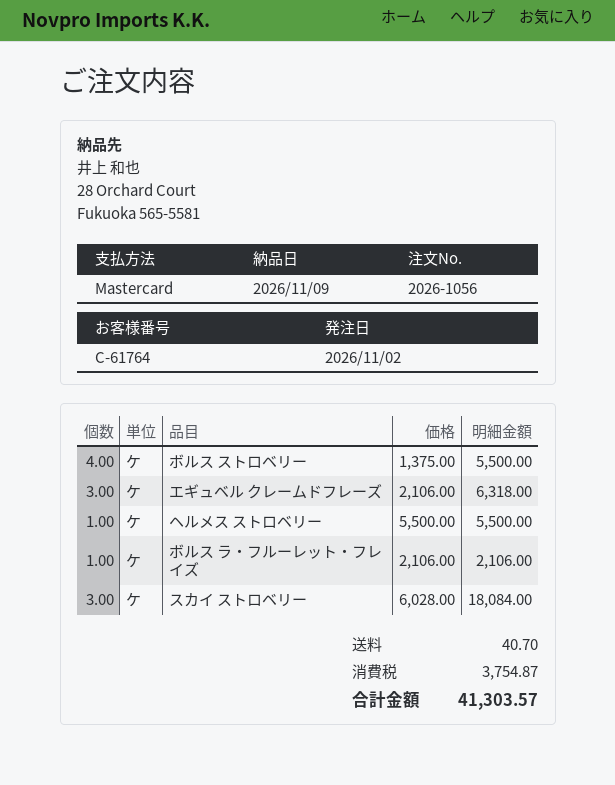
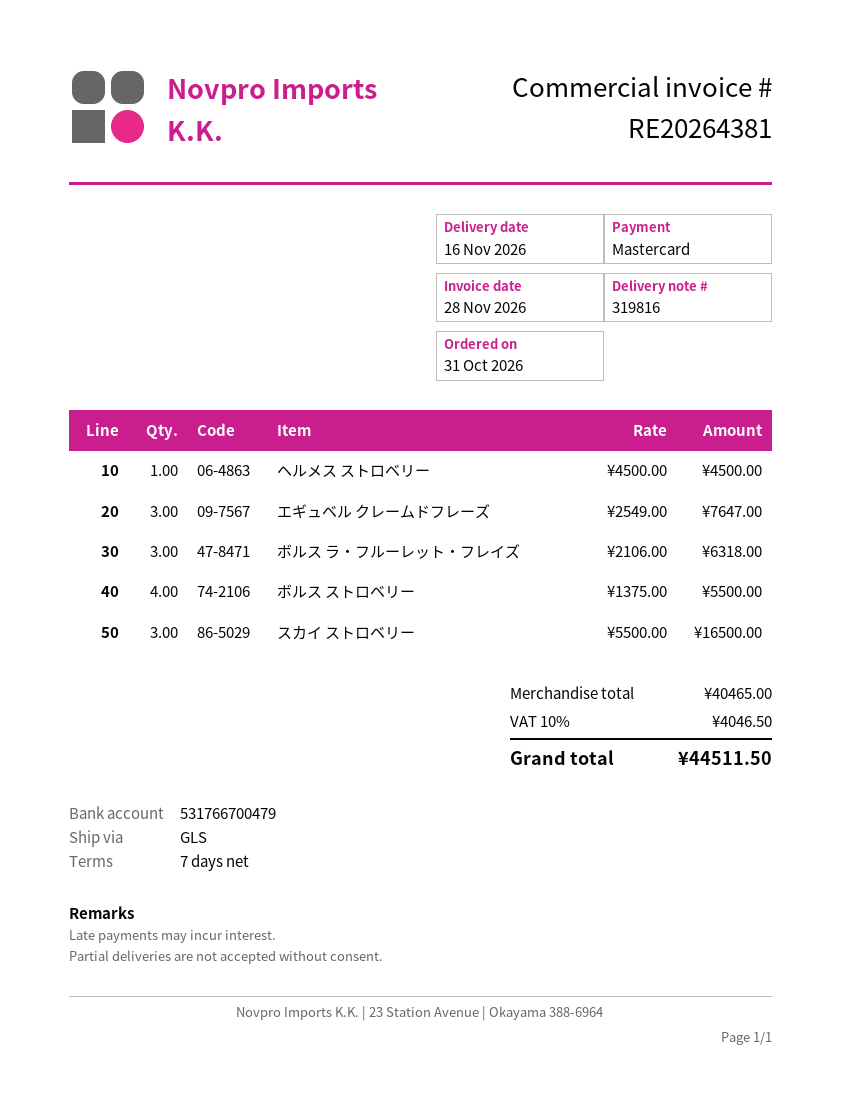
order date: 2026-11-02 -> 2026-10-31
delivery date: 2026-11-09 -> 2026-11-16
エギュベル クレームドフレーズ: 3 x 2106.00 = 6318.00 -> 3 x 2549.00 = 7647.00
ヘルメス ストロベリー: 1 x 5500.00 = 5500.00 -> 1 x 4500.00 = 4500.00
ボルス ラ・フルーレット・フレイズ: 1 x 2106.00 = 2106.00 -> 3 x 2106.00 = 6318.00
スカイ ストロベリー: 3 x 6028.00 = 18084.00 -> 3 x 5500.00 = 16500.00
shipping: 40.70 -> none
tax: 3754.87 -> 4046.50
total: 41303.57 -> 44511.50

